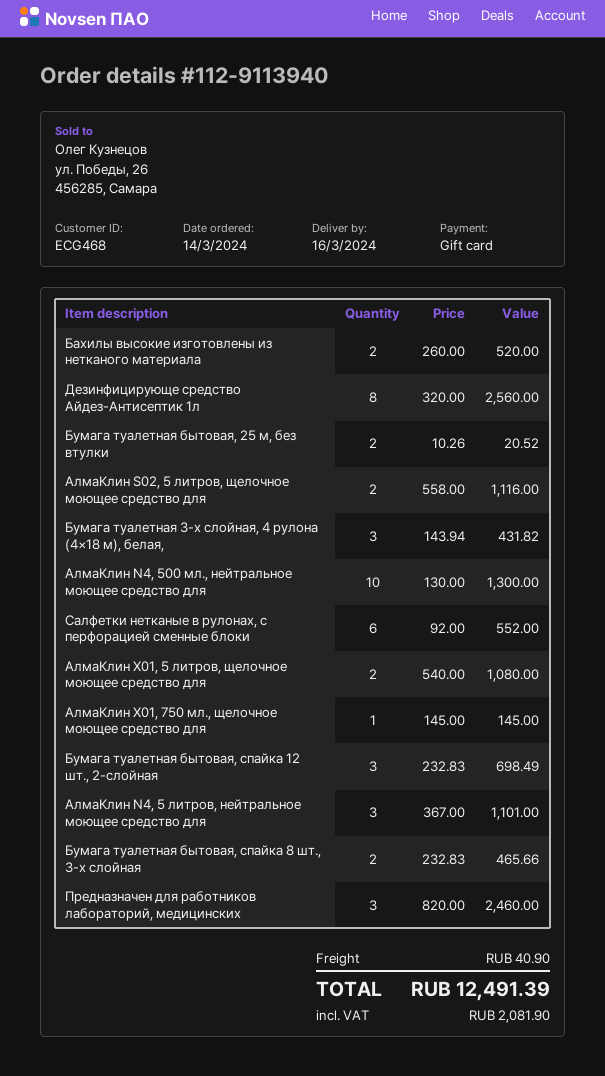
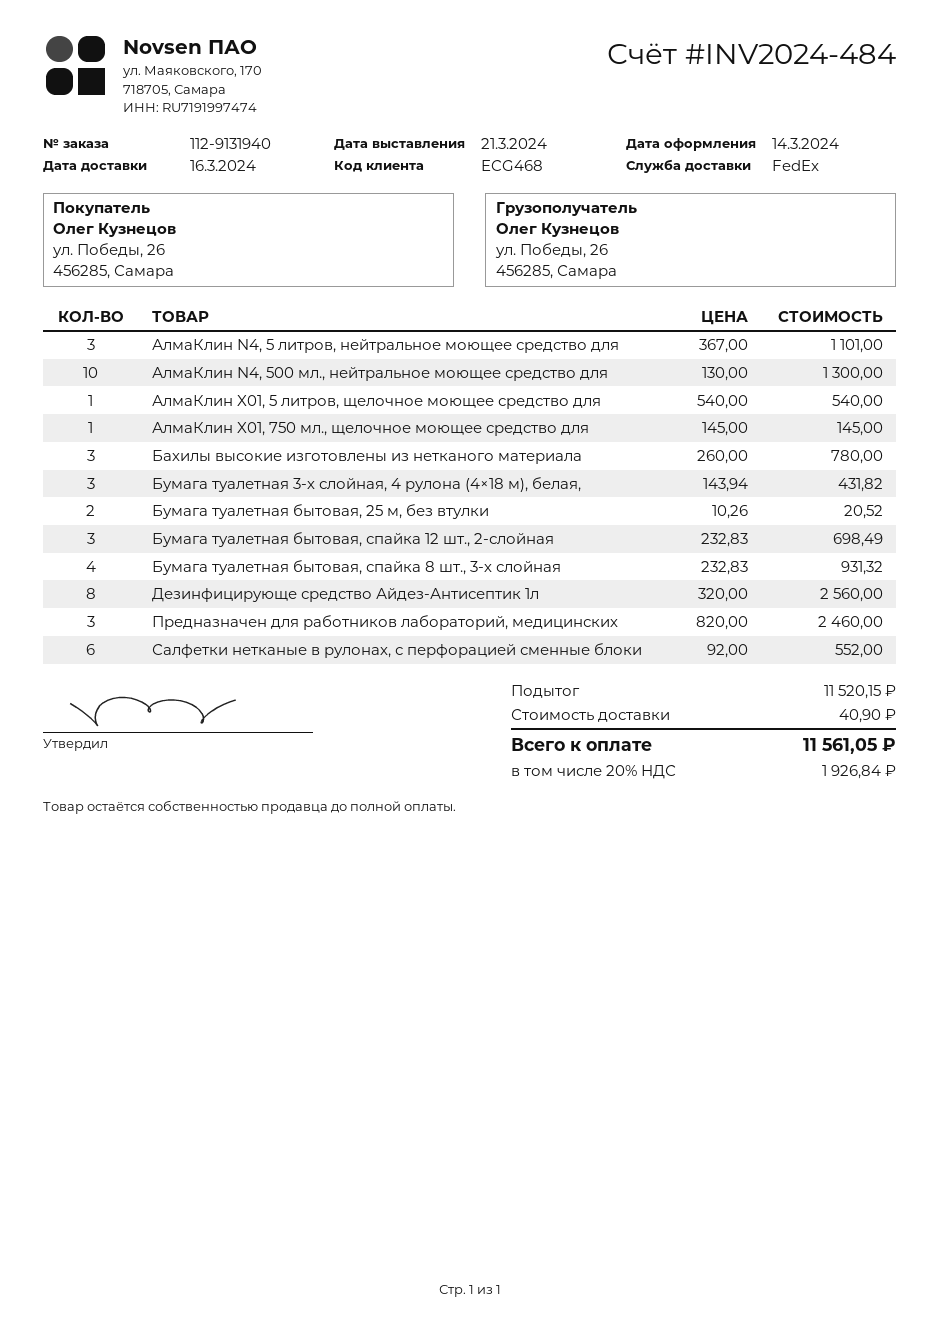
order number: 112-9113940 -> 112-9131940
Бахилы высокие изготовлены из нетканого материала: 2 x 260.00 = 520.00 -> 3 x 260.00 = 780.00
АлмаКлин S02, 5 литров, щелочное моющее средство для: 2 x 558.00 = 1116.00 -> none
АлмаКлин X01, 5 литров, щелочное моющее средство для: 2 x 540.00 = 1080.00 -> 1 x 540.00 = 540.00
Бумага туалетная бытовая, спайка 8 шт., 3-х слойная: 2 x 232.83 = 465.66 -> 4 x 232.83 = 931.32
tax: 2081.90 -> 1926.84
total: 12491.39 -> 11561.05

